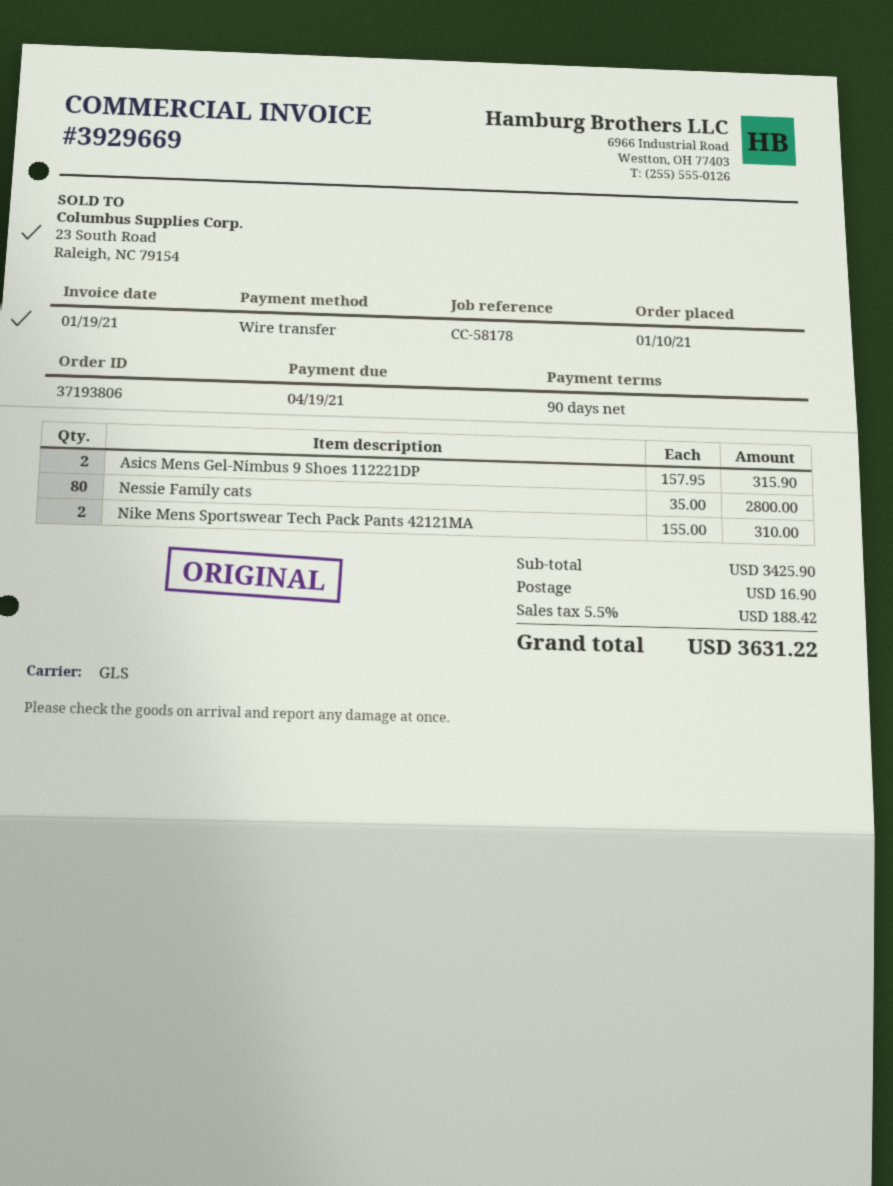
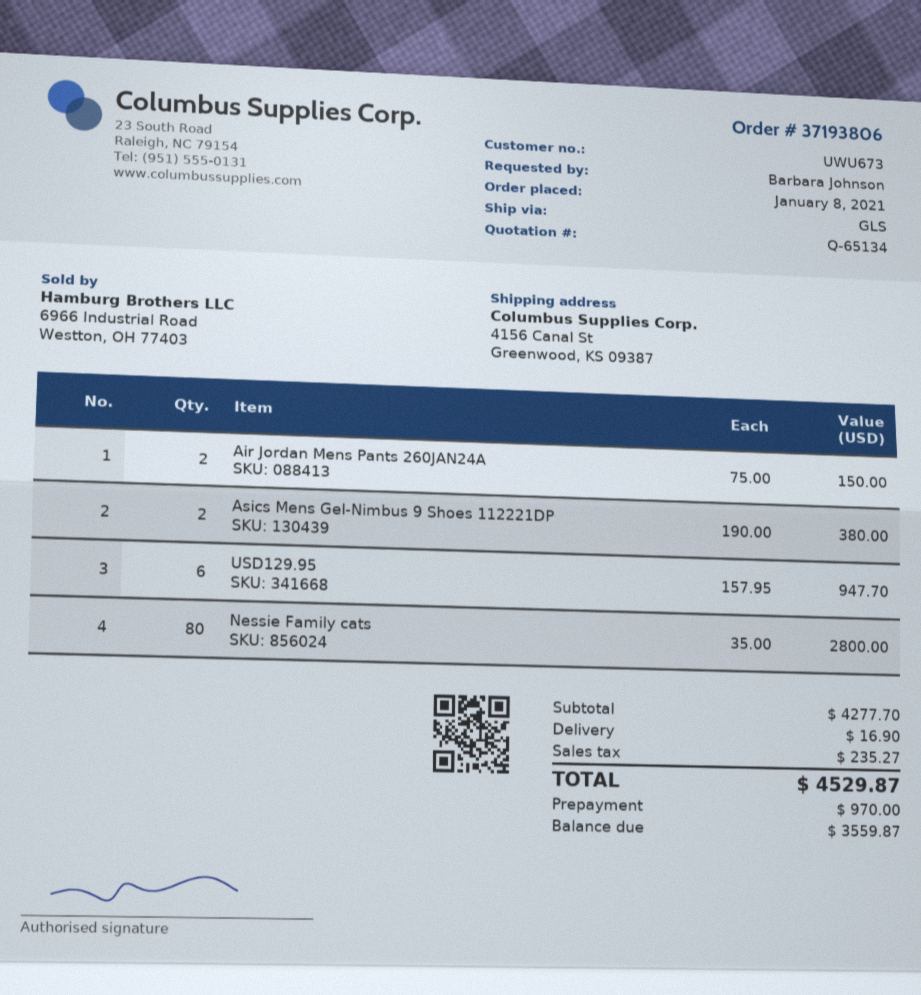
order date: 2021-01-10 -> 2021-01-08
Asics Mens Gel-Nimbus 9 Shoes 112221DP: 2 x 157.95 = 315.90 -> 2 x 190.00 = 380.00
Nike Mens Sportswear Tech Pack Pants 42121MA: 2 x 155.00 = 310.00 -> none
Air Jordan Mens Pants 260JAN24A: none -> 2 x 75.00 = 150.00
USD129.95: none -> 6 x 157.95 = 947.70
subtotal: 3425.90 -> 4277.70
tax: 188.42 -> 235.27
total: 3631.22 -> 4529.87

